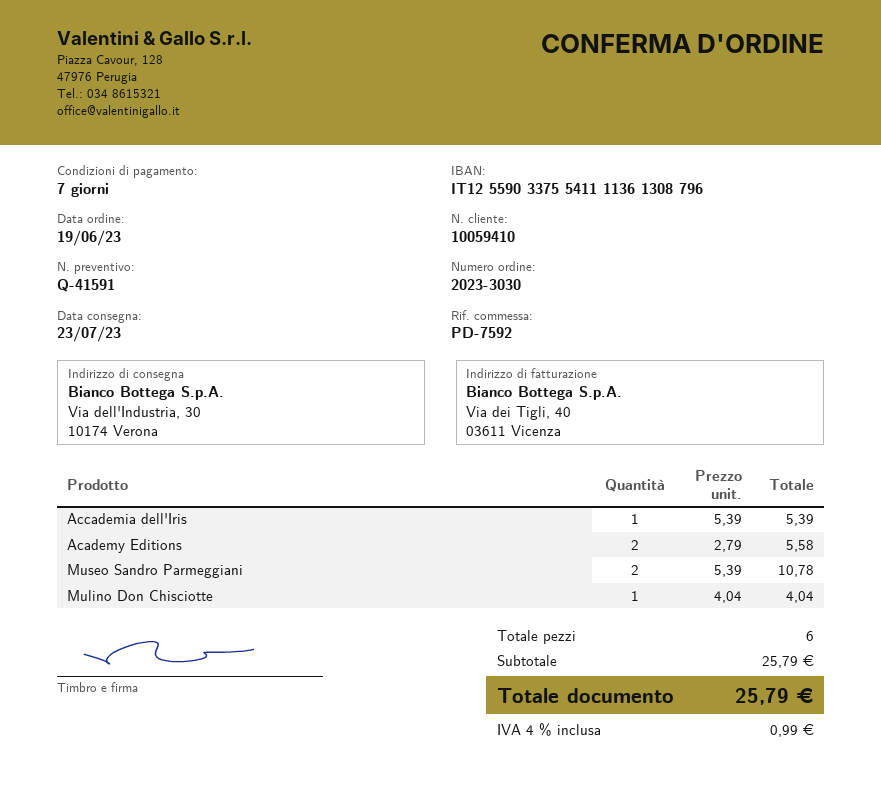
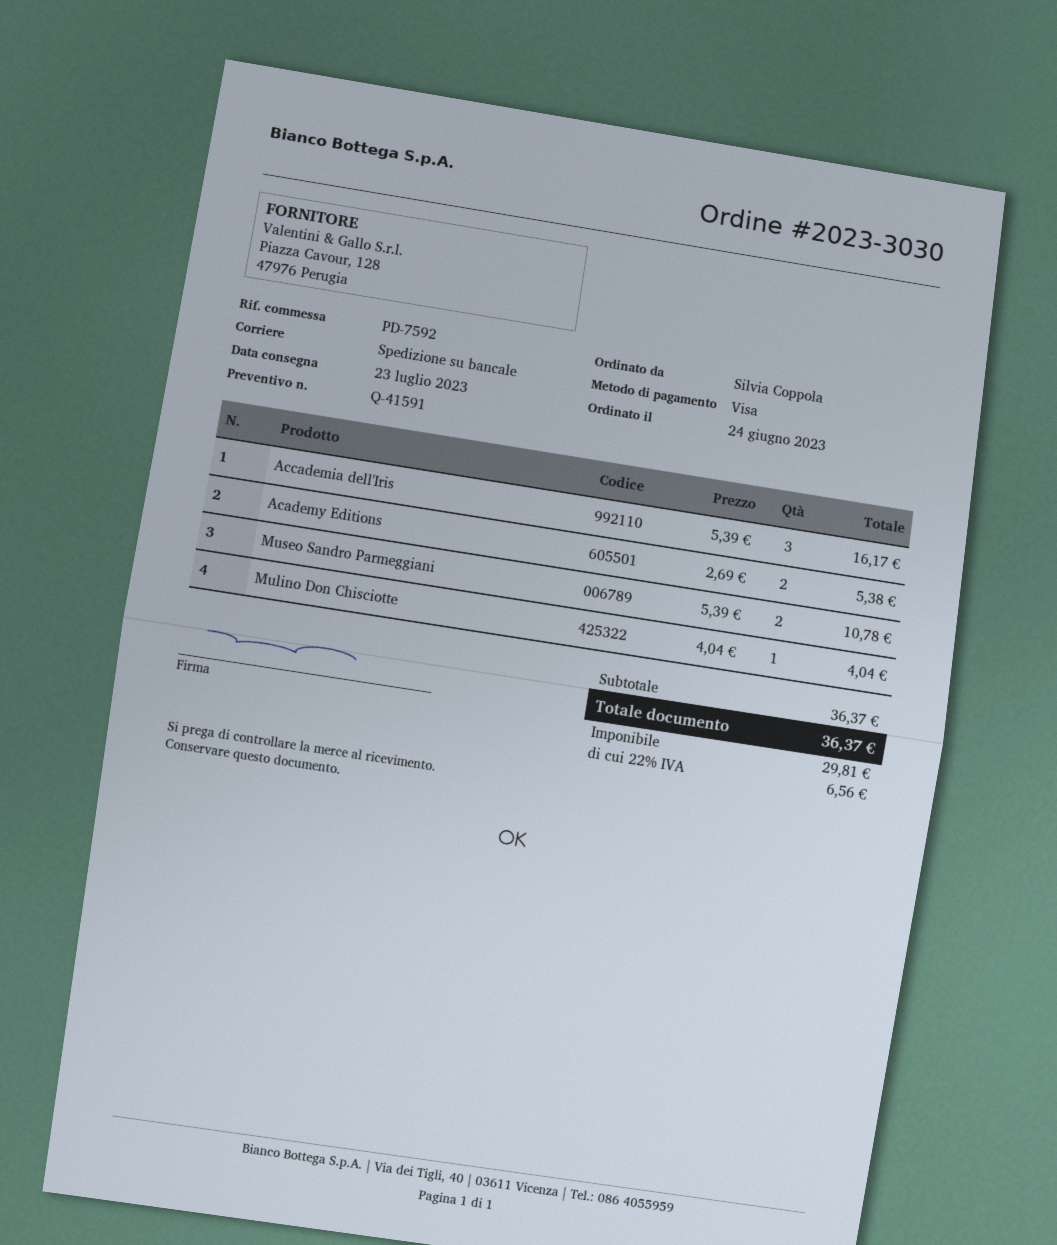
order date: 2023-06-19 -> 2023-06-24
Accademia dell'Iris: 1 x 5.39 = 5.39 -> 3 x 5.39 = 16.17
Academy Editions: 2 x 2.79 = 5.58 -> 2 x 2.69 = 5.38
subtotal: 25.79 -> 36.37
tax: 4% = 0.99 -> 22% = 6.56
total: 25.79 -> 36.37

